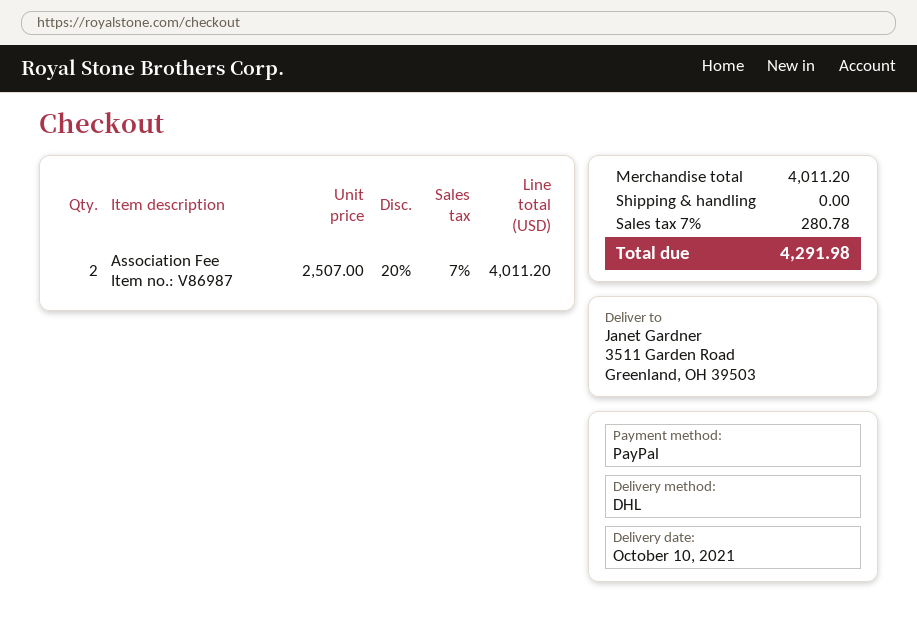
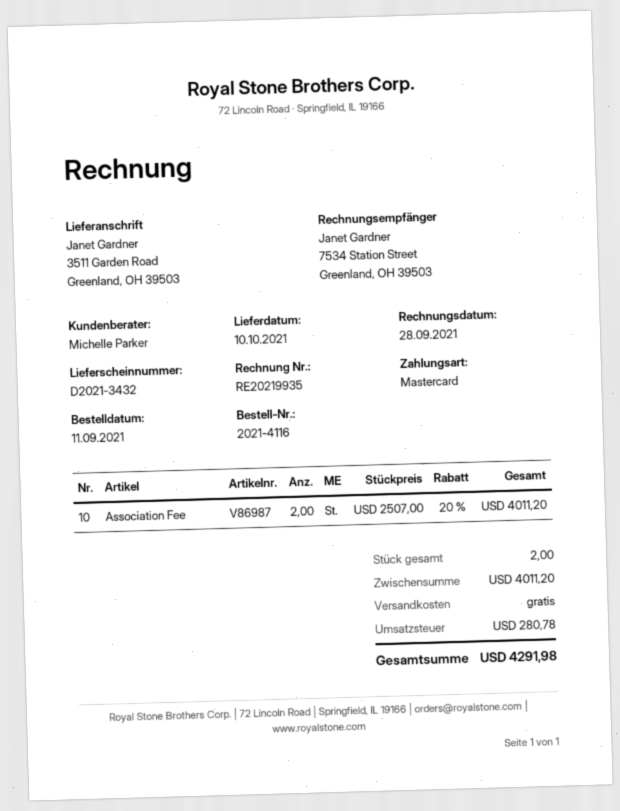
payment method: PayPal -> Mastercard

